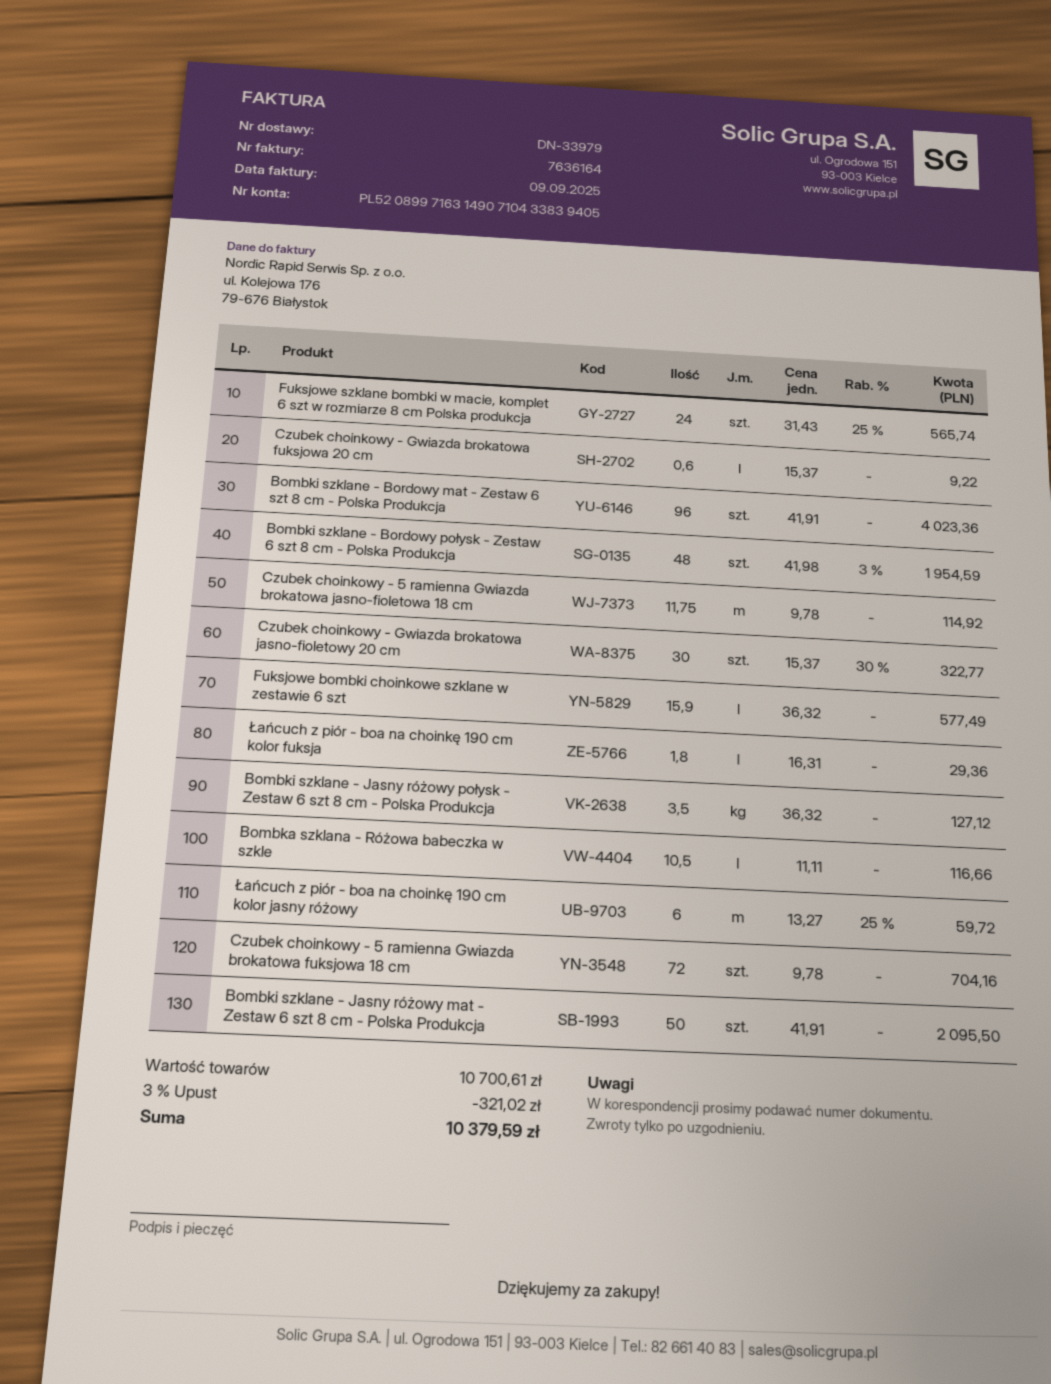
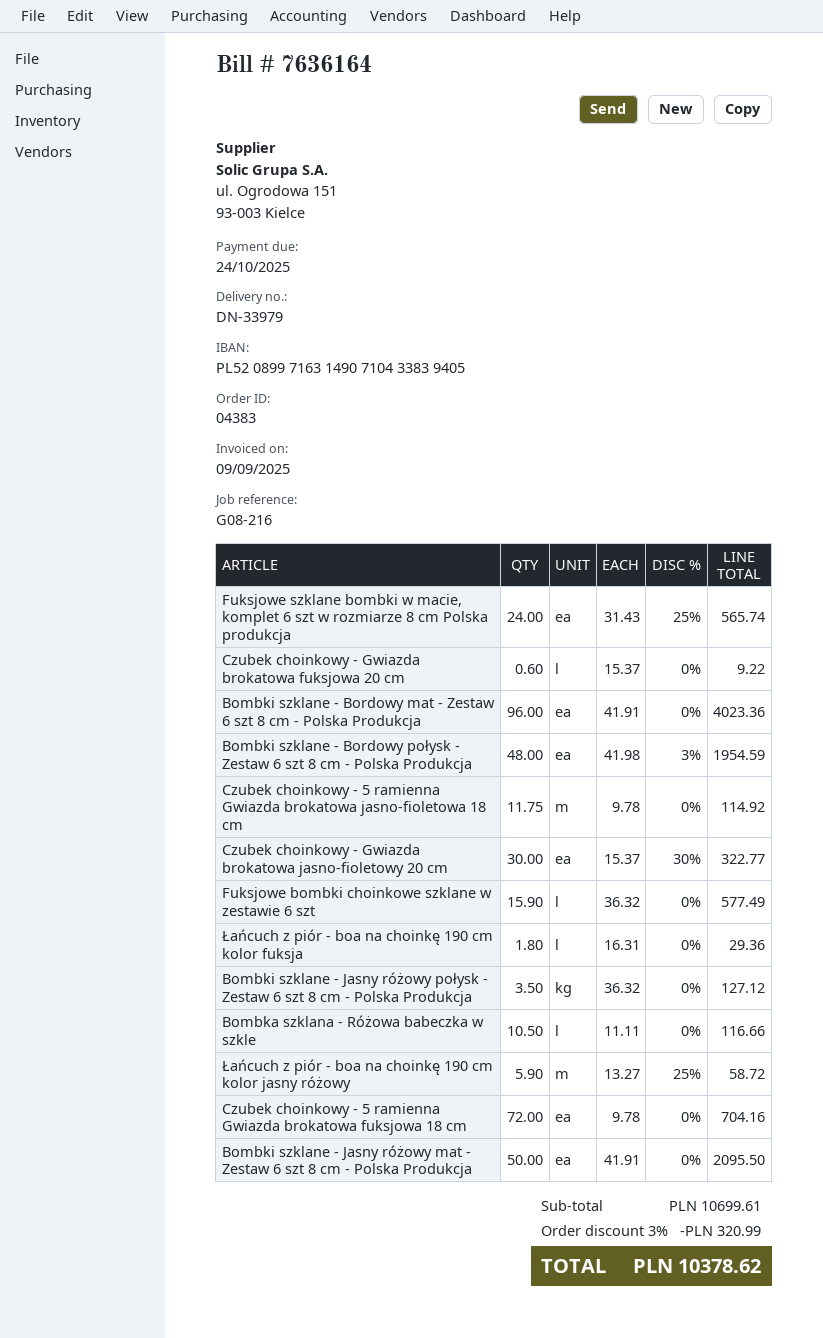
Łańcuch z piór - boa na choinkę 190 cm kolor jasny różowy: 6 x 13.27 - 25% = 59.72 -> 5.9 x 13.27 - 25% = 58.72
subtotal: 10700.61 -> 10699.61
discount: 3% = 321.02 -> 3% = 320.99
total: 10379.59 -> 10378.62

